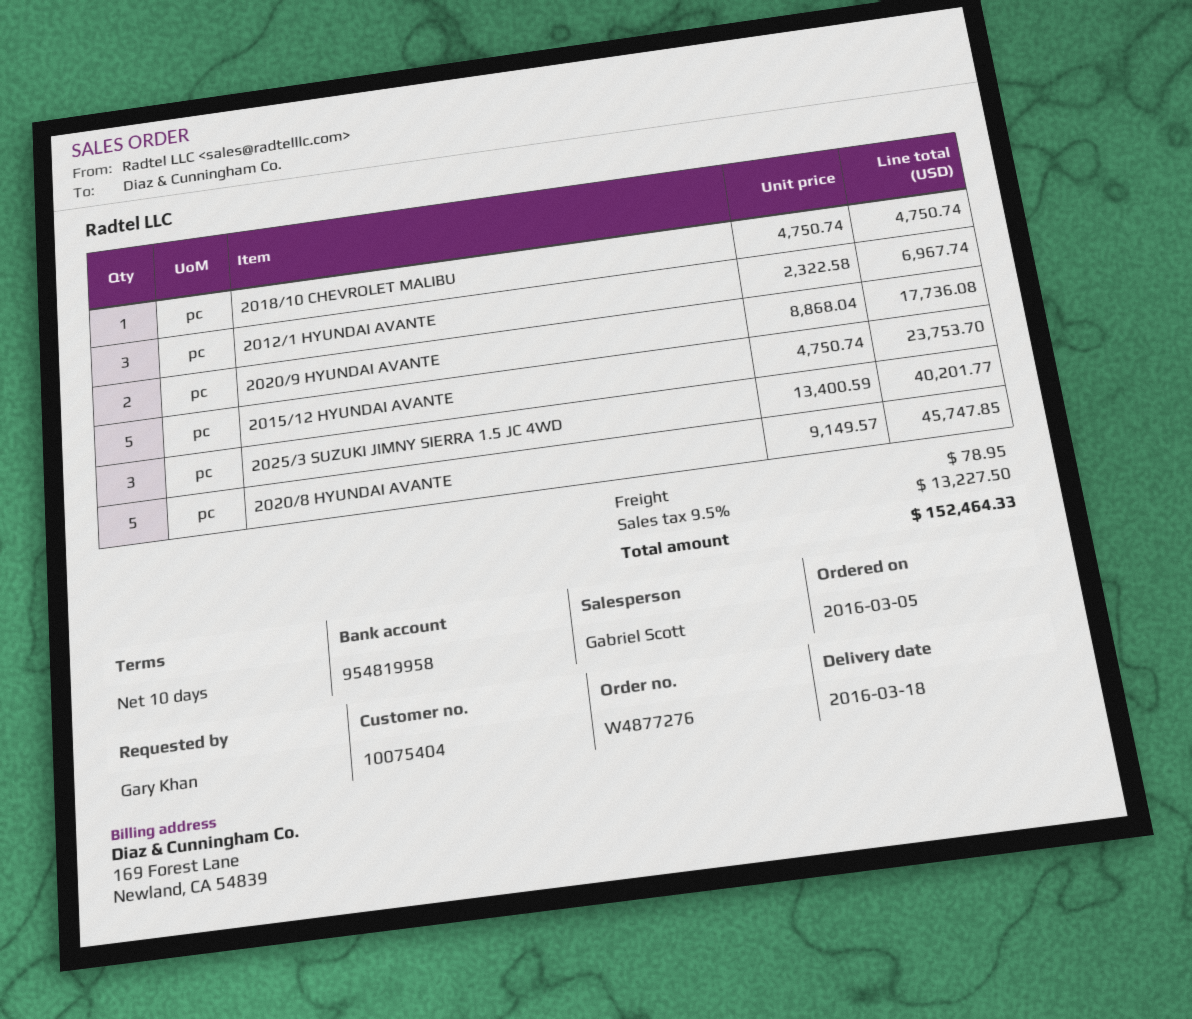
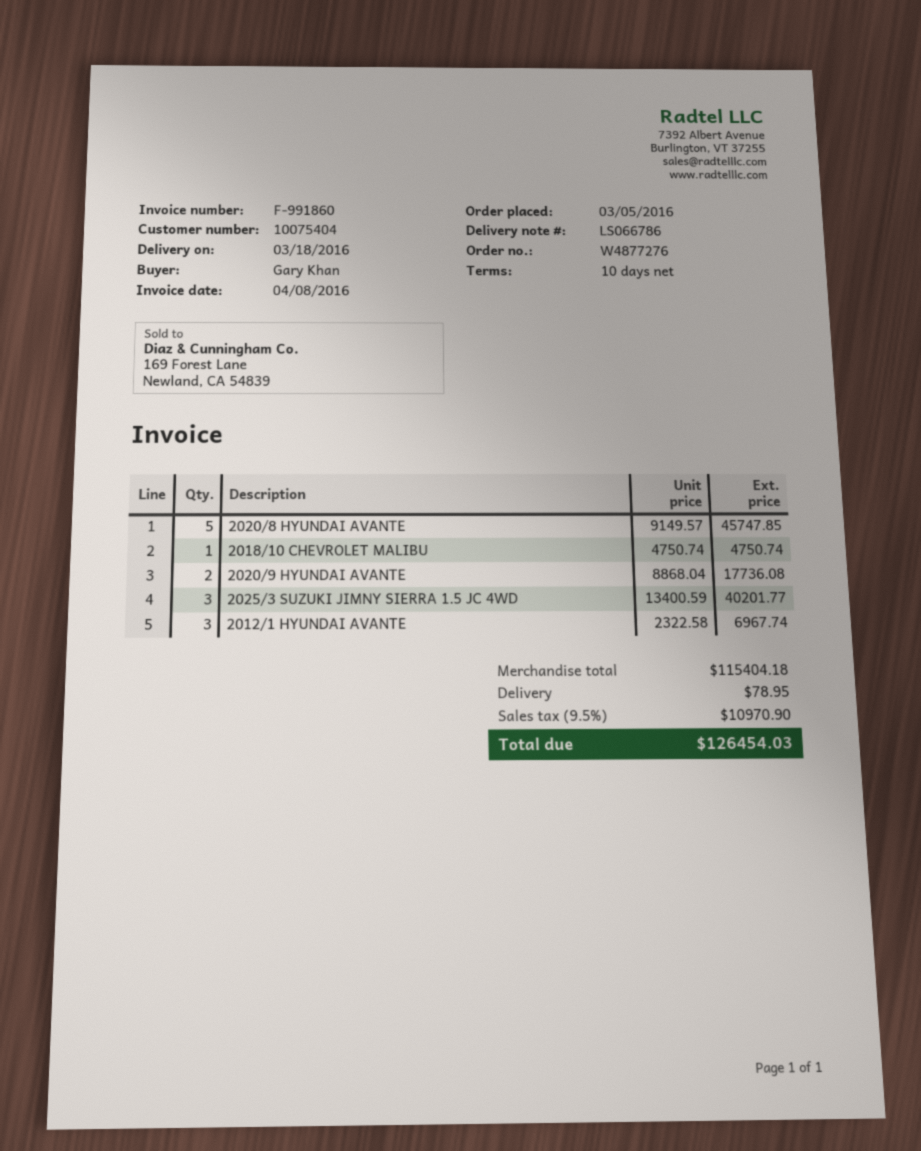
2015/12 HYUNDAI AVANTE: 5 x 4750.74 = 23753.70 -> none
tax: 9.5% = 13227.50 -> 9.5% = 10970.90
total: 152464.33 -> 126454.03

